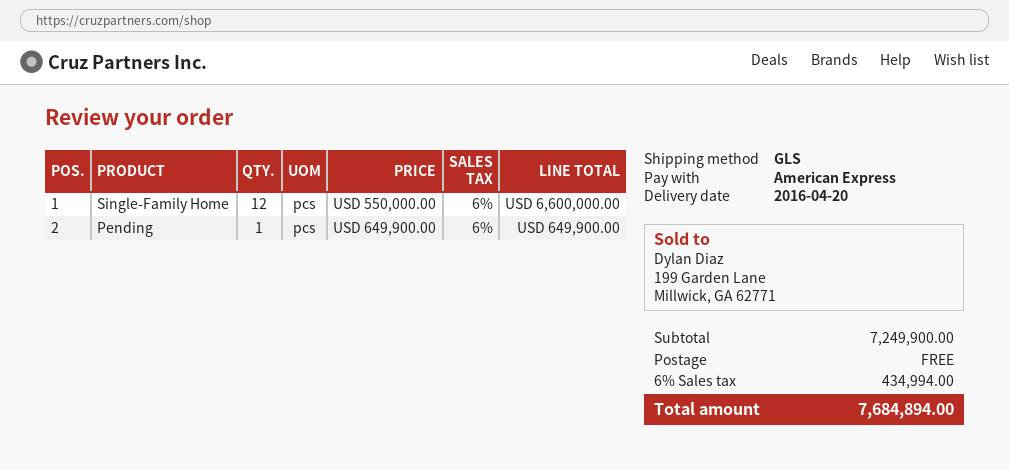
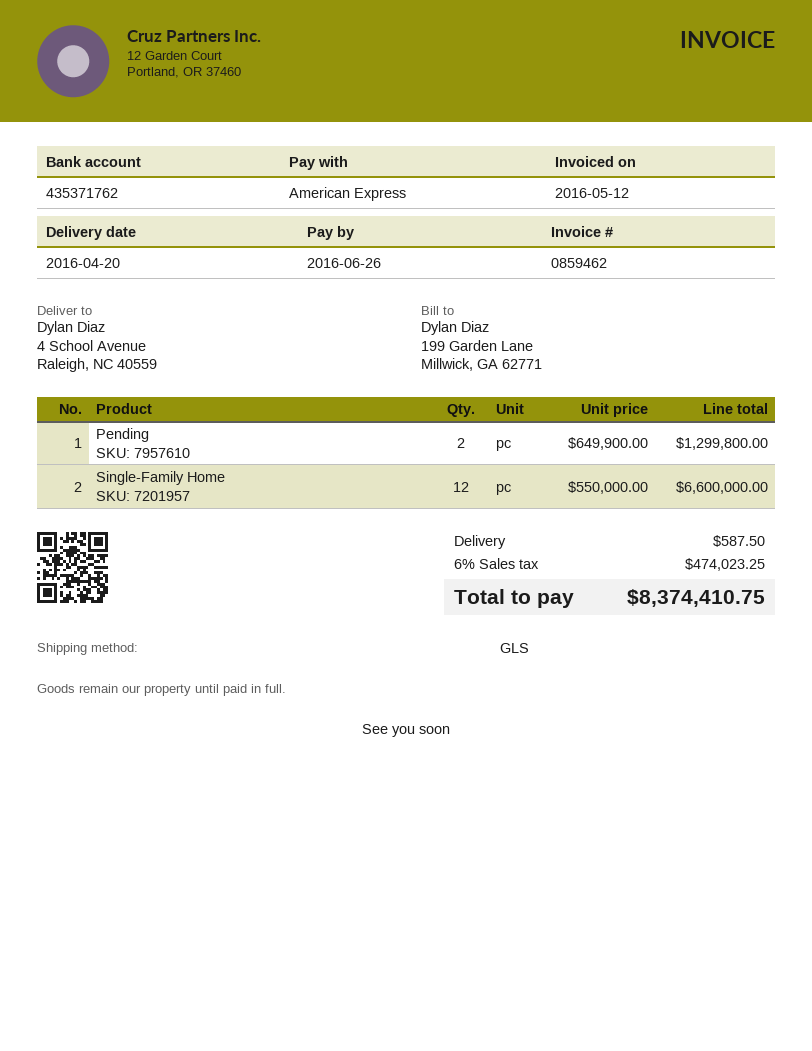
Pending: 1 x 649900.00 = 649900.00 -> 2 x 649900.00 = 1299800.00
shipping: 0.00 -> 587.50
tax: 6% = 434994.00 -> 6% = 474023.25
total: 7684894.00 -> 8374410.75

